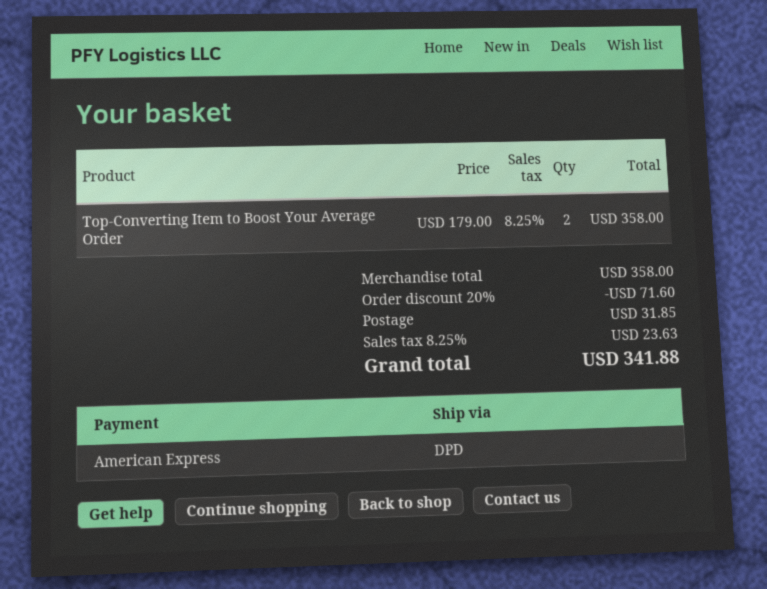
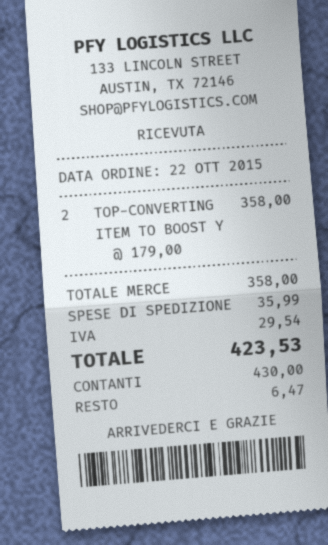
payment method: American Express -> cash
discount: 20% = 71.60 -> none
shipping: 31.85 -> 35.99
tax: 23.63 -> 29.54
total: 341.88 -> 423.53

